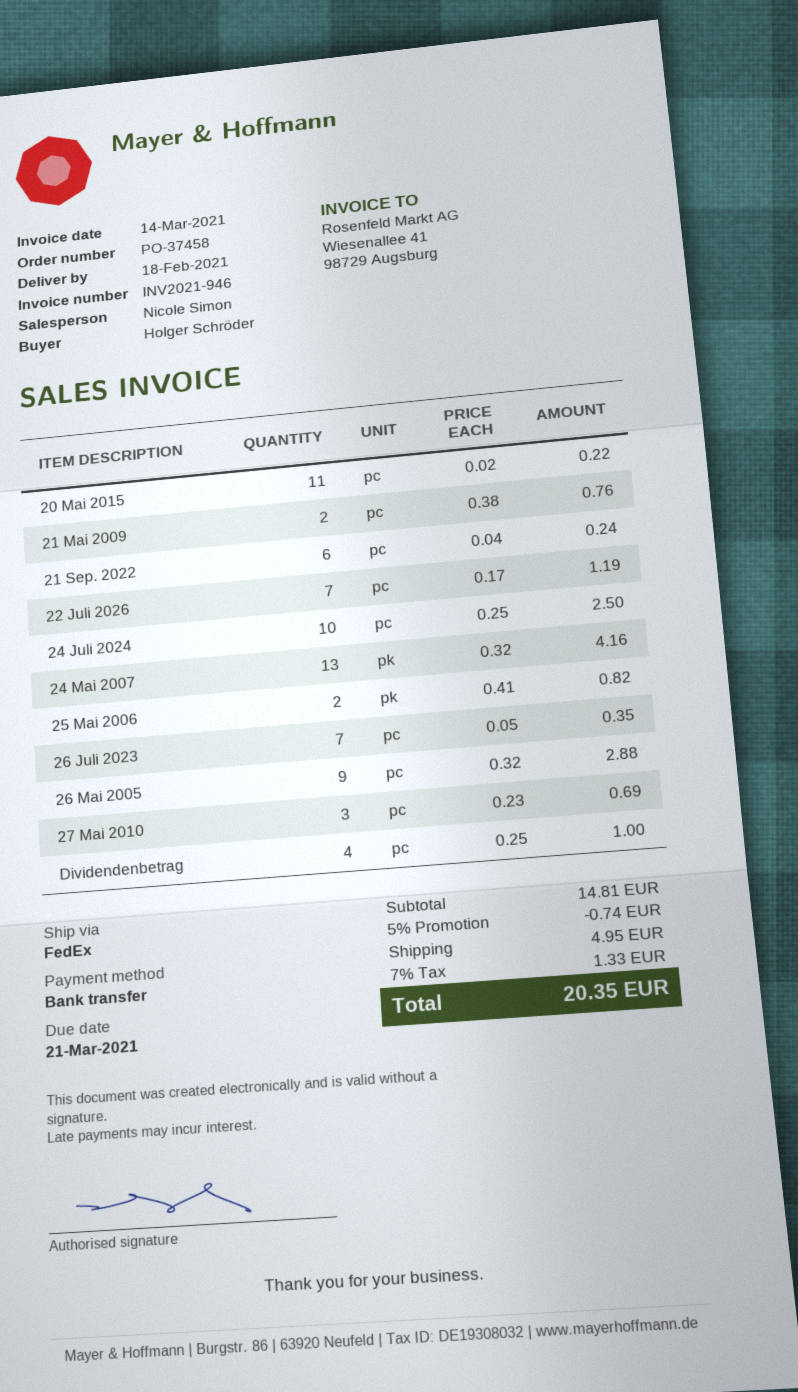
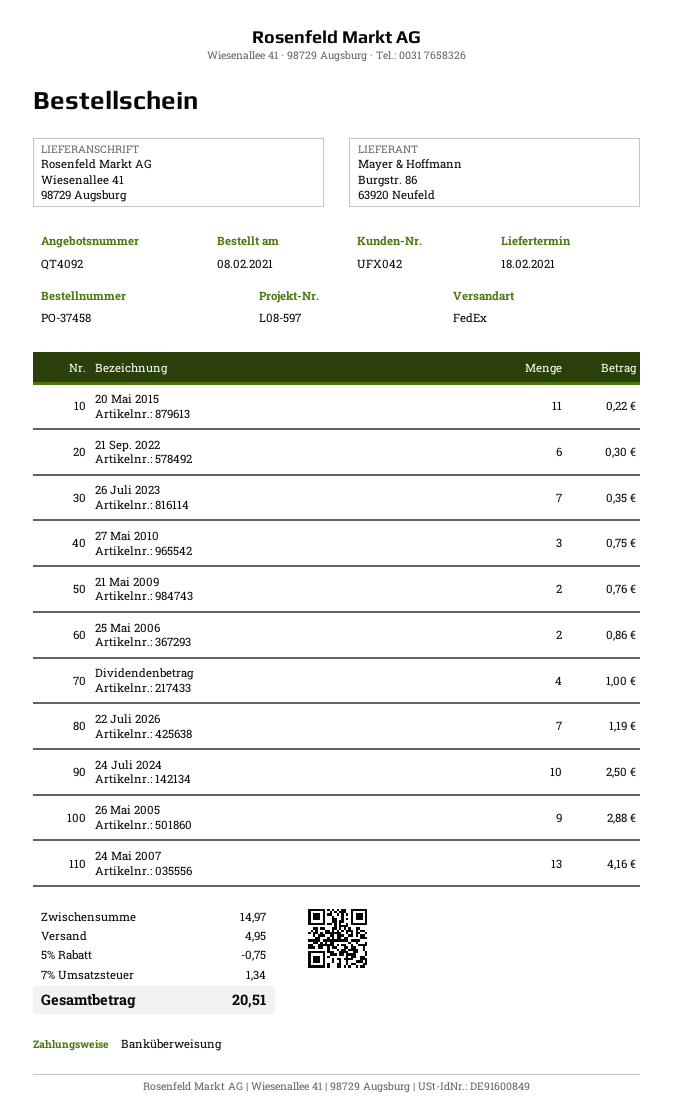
21 Sep. 2022: 6 for 0.24 -> 6 for 0.30
25 Mai 2006: 2 for 0.82 -> 2 for 0.86
27 Mai 2010: 3 for 0.69 -> 3 for 0.75
subtotal: 14.81 -> 14.97
discount: 5% = 0.74 -> 5% = 0.75
tax: 7% = 1.33 -> 7% = 1.34
total: 20.35 -> 20.51

